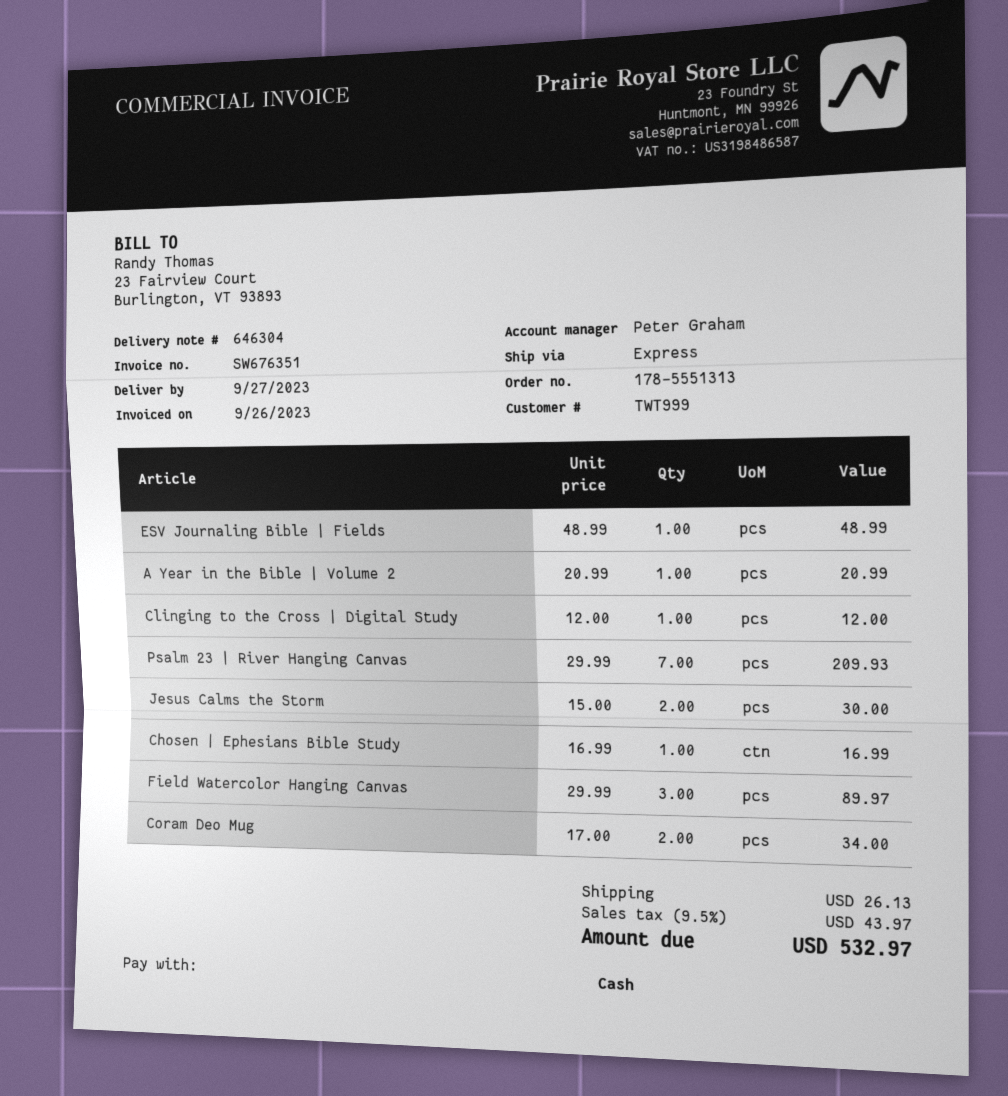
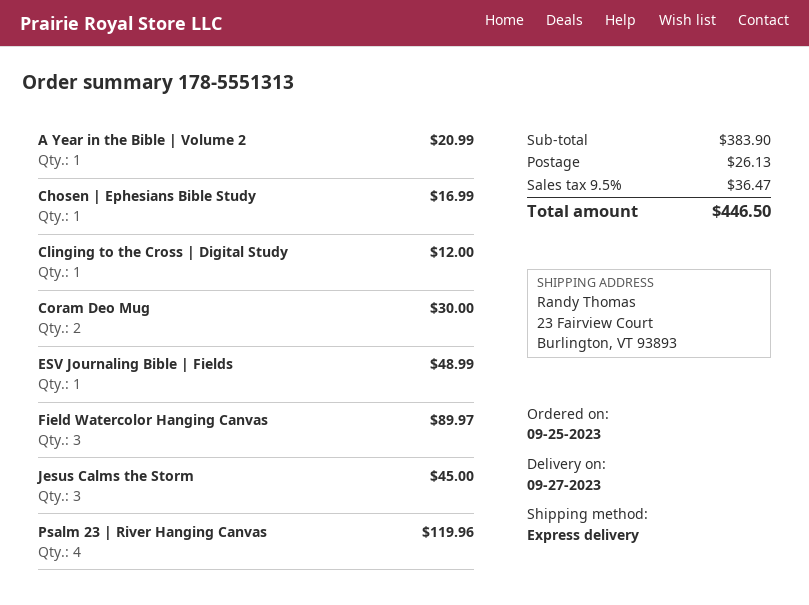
Psalm 23 | River Hanging Canvas: 7 for 209.93 -> 4 for 119.96
Jesus Calms the Storm: 2 for 30.00 -> 3 for 45.00
Coram Deo Mug: 2 for 34.00 -> 2 for 30.00
tax: 9.5% = 43.97 -> 9.5% = 36.47
total: 532.97 -> 446.50

